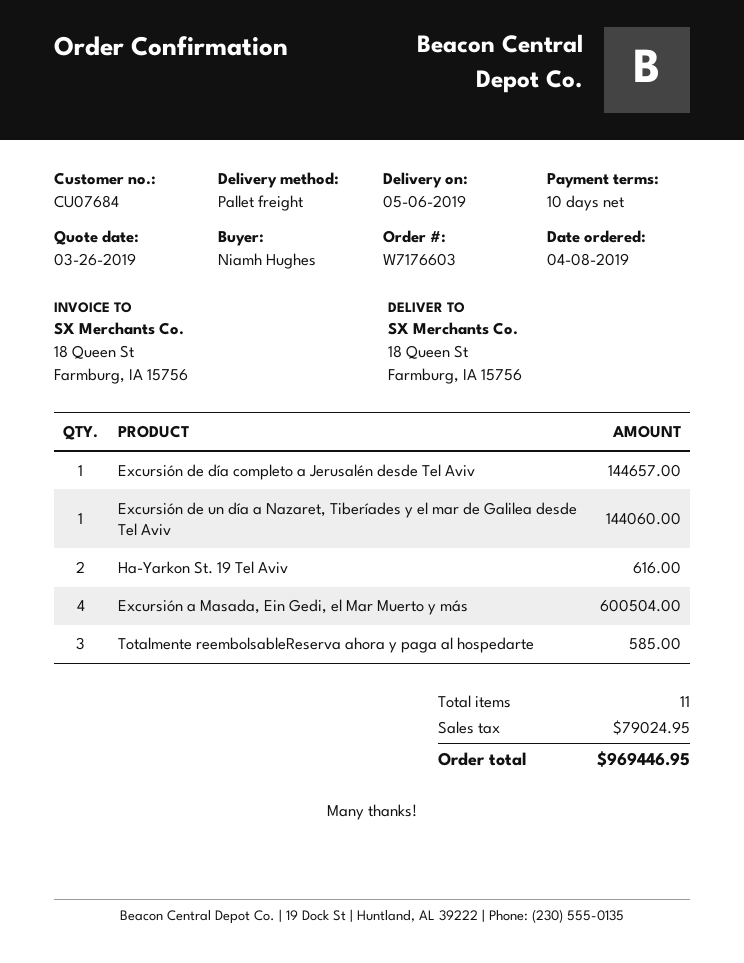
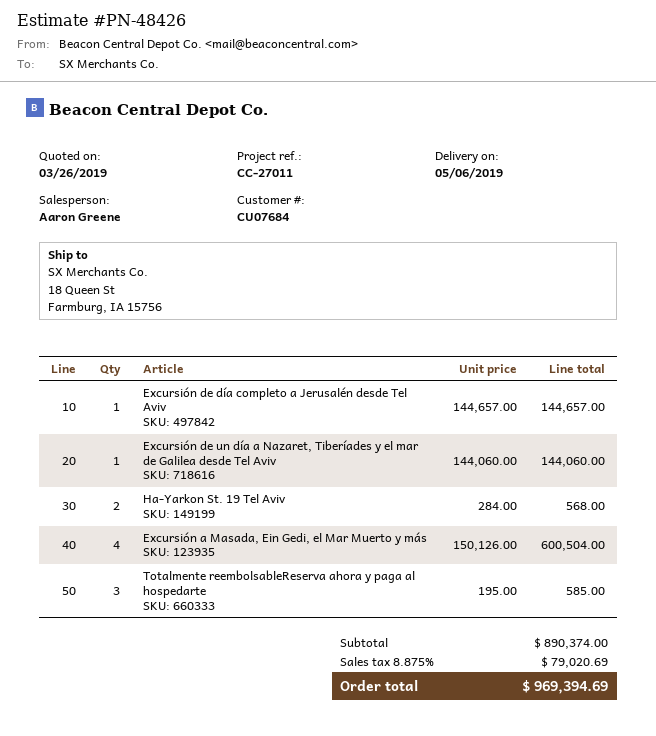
Ha-Yarkon St. 19 Tel Aviv: 2 for 616.00 -> 2 for 568.00
tax: 79024.95 -> 79020.69
total: 969446.95 -> 969394.69

